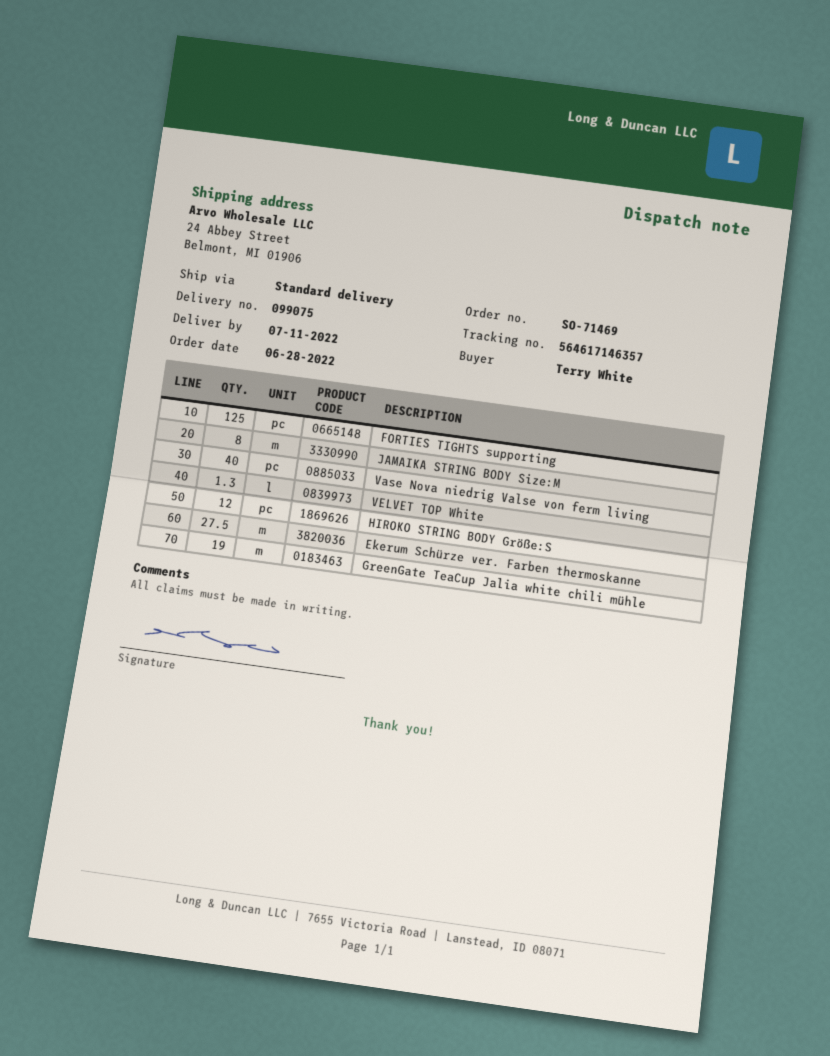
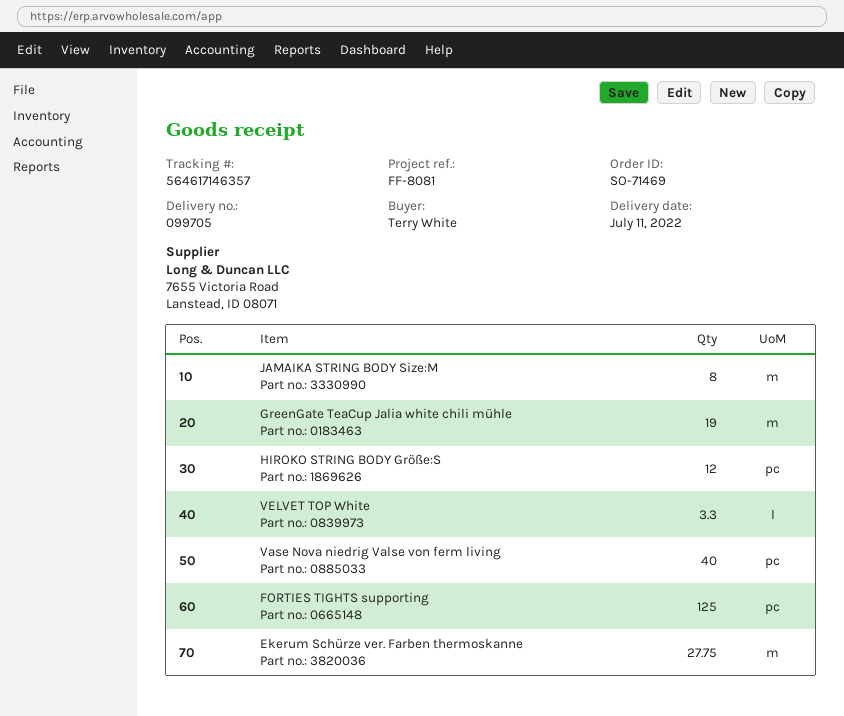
delivery note number: 099075 -> 099705
VELVET TOP White: 1.3 -> 3.3
Ekerum Schürze ver. Farben thermoskanne: 27.5 -> 27.75

